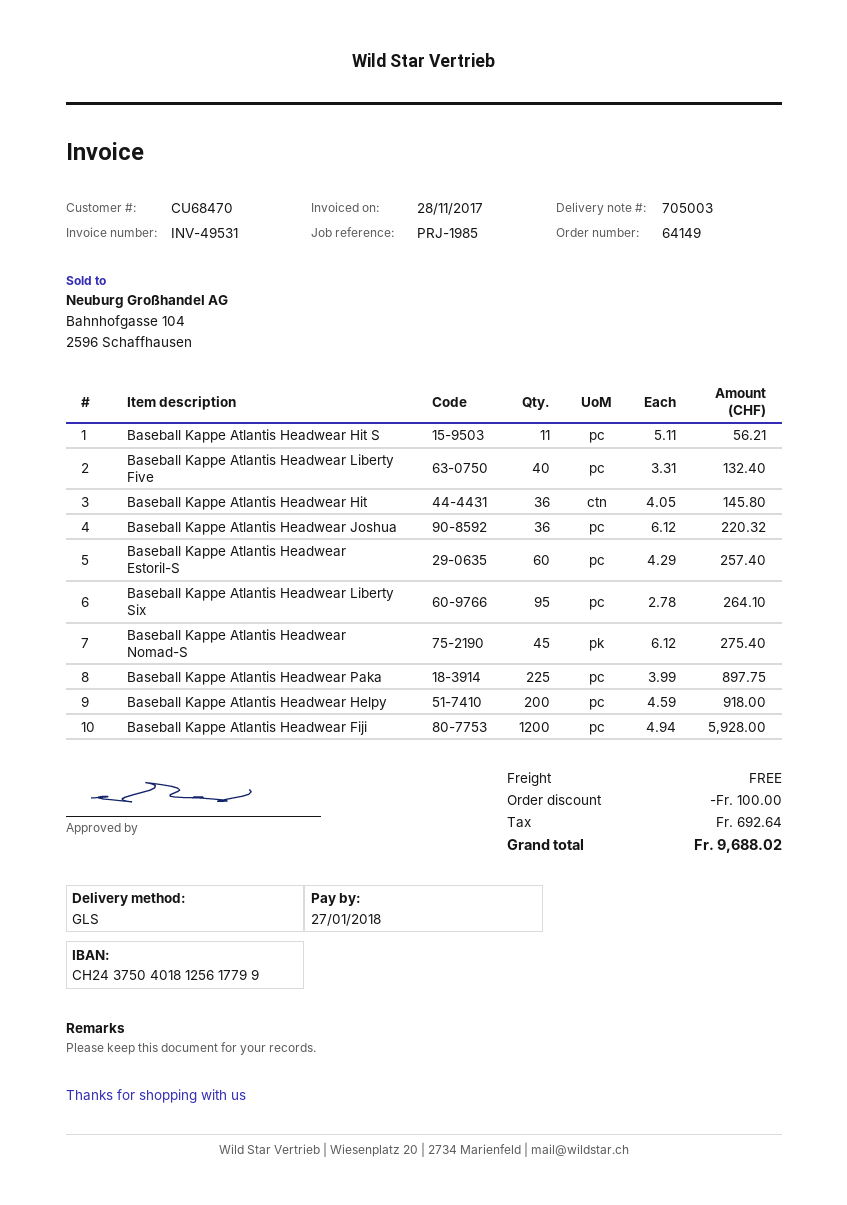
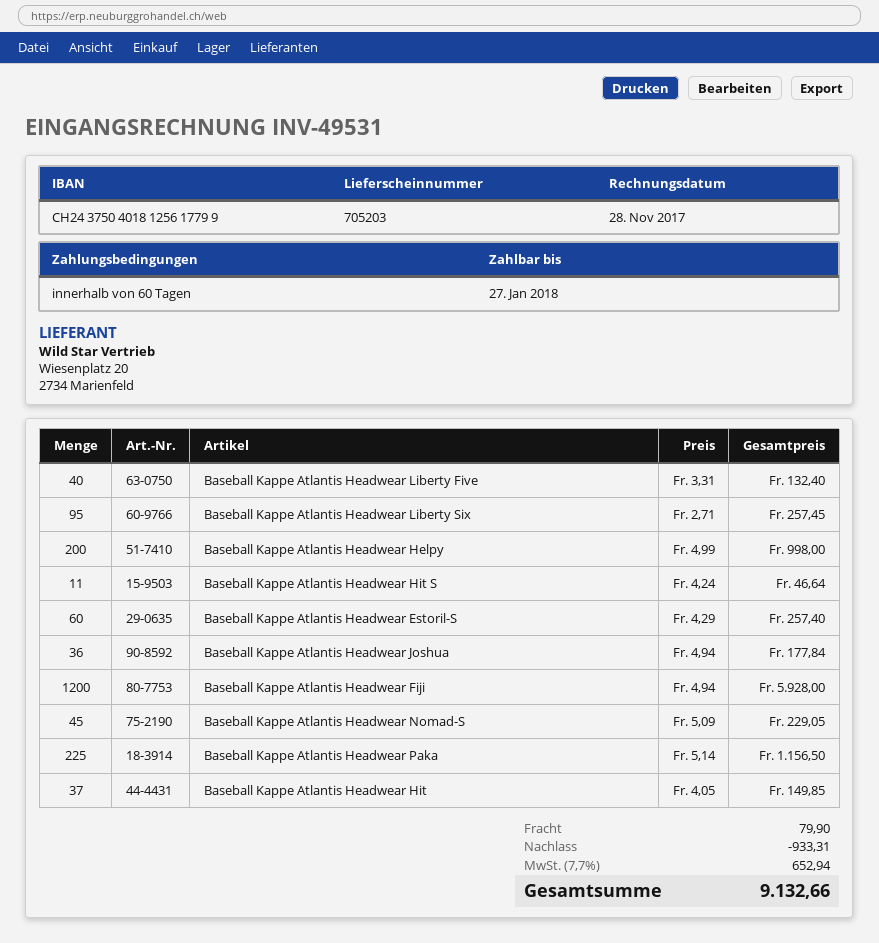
delivery note number: 705003 -> 705203
Baseball Kappe Atlantis Headwear Hit S: 11 x 5.11 = 56.21 -> 11 x 4.24 = 46.64
Baseball Kappe Atlantis Headwear Hit: 36 x 4.05 = 145.80 -> 37 x 4.05 = 149.85
Baseball Kappe Atlantis Headwear Joshua: 36 x 6.12 = 220.32 -> 36 x 4.94 = 177.84
Baseball Kappe Atlantis Headwear Liberty Six: 95 x 2.78 = 264.10 -> 95 x 2.71 = 257.45
Baseball Kappe Atlantis Headwear Nomad-S: 45 x 6.12 = 275.40 -> 45 x 5.09 = 229.05
Baseball Kappe Atlantis Headwear Paka: 225 x 3.99 = 897.75 -> 225 x 5.14 = 1156.50
Baseball Kappe Atlantis Headwear Helpy: 200 x 4.59 = 918.00 -> 200 x 4.99 = 998.00
discount: 100.00 -> 933.31
shipping: 0.00 -> 79.90
tax: 692.64 -> 652.94
total: 9688.02 -> 9132.66

